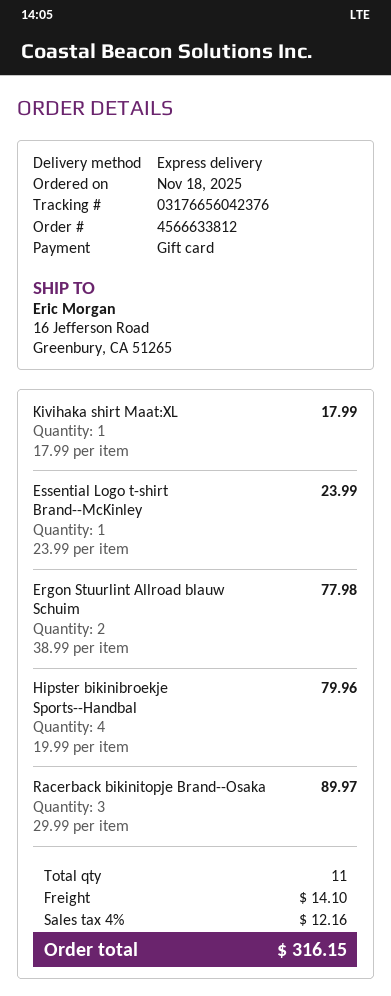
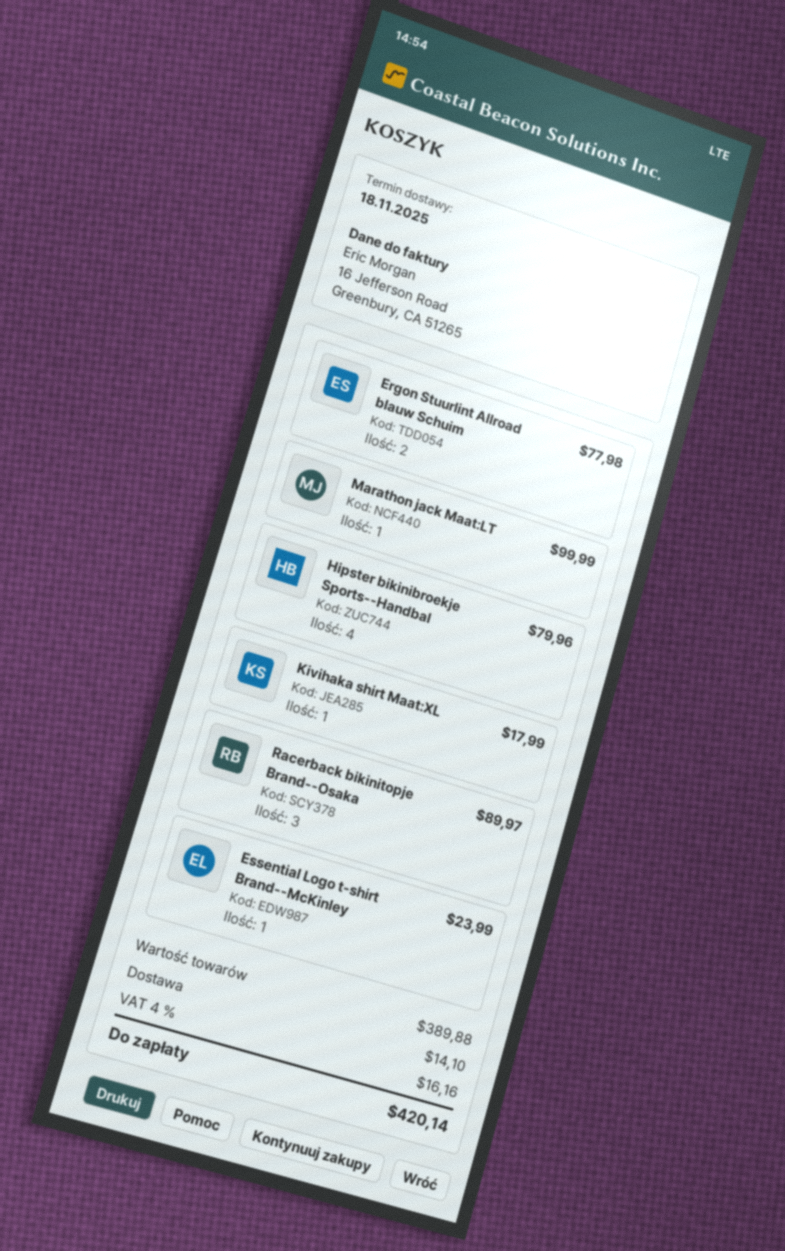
Marathon jack Maat:LT: none -> 1 for 99.99
tax: 4% = 12.16 -> 4% = 16.16
total: 316.15 -> 420.14

